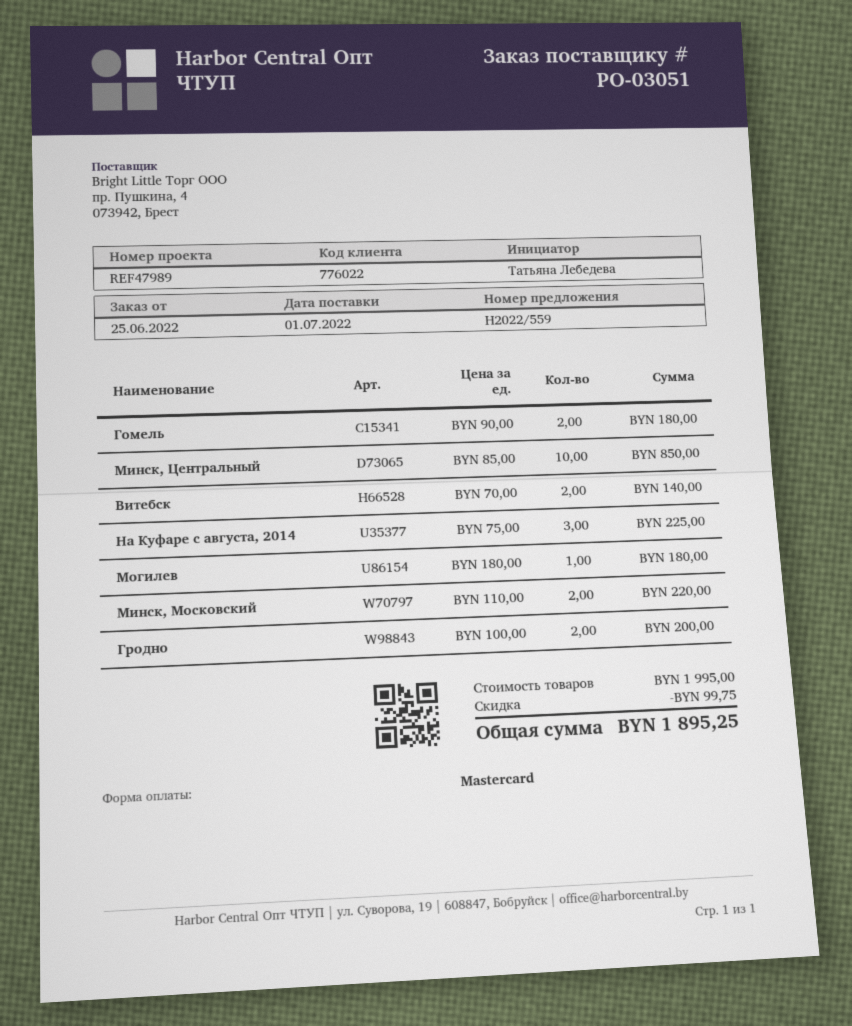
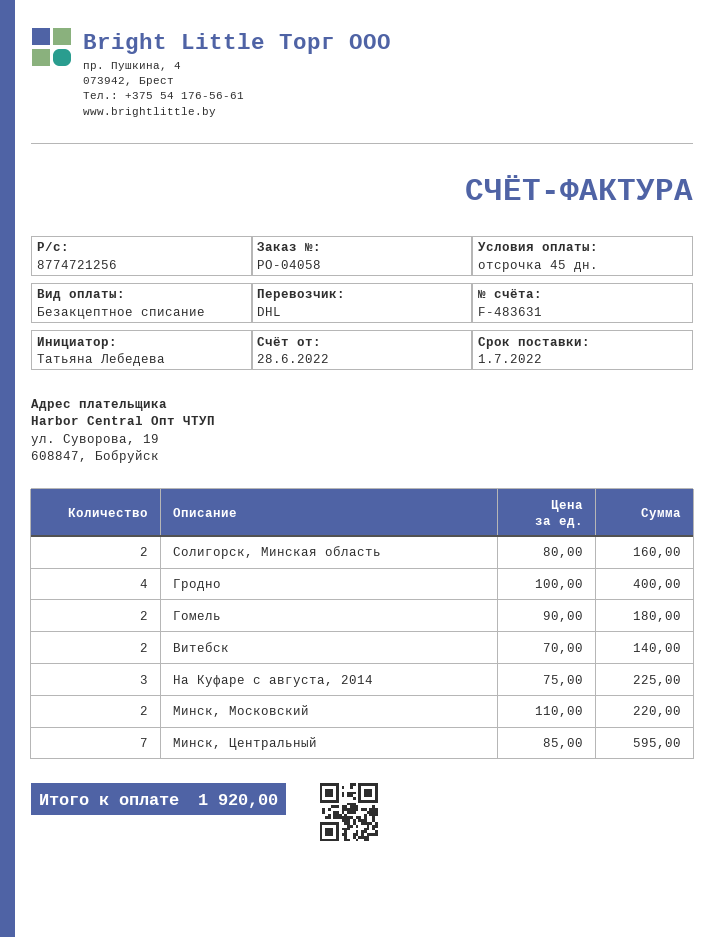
order number: PO-03051 -> PO-04058
payment method: Mastercard -> direct debit
Минск, Центральный: 10 x 85.00 = 850.00 -> 7 x 85.00 = 595.00
Могилев: 1 x 180.00 = 180.00 -> none
Гродно: 2 x 100.00 = 200.00 -> 4 x 100.00 = 400.00
Солигорск, Минская область: none -> 2 x 80.00 = 160.00
discount: 99.75 -> none
total: 1895.25 -> 1920.00

